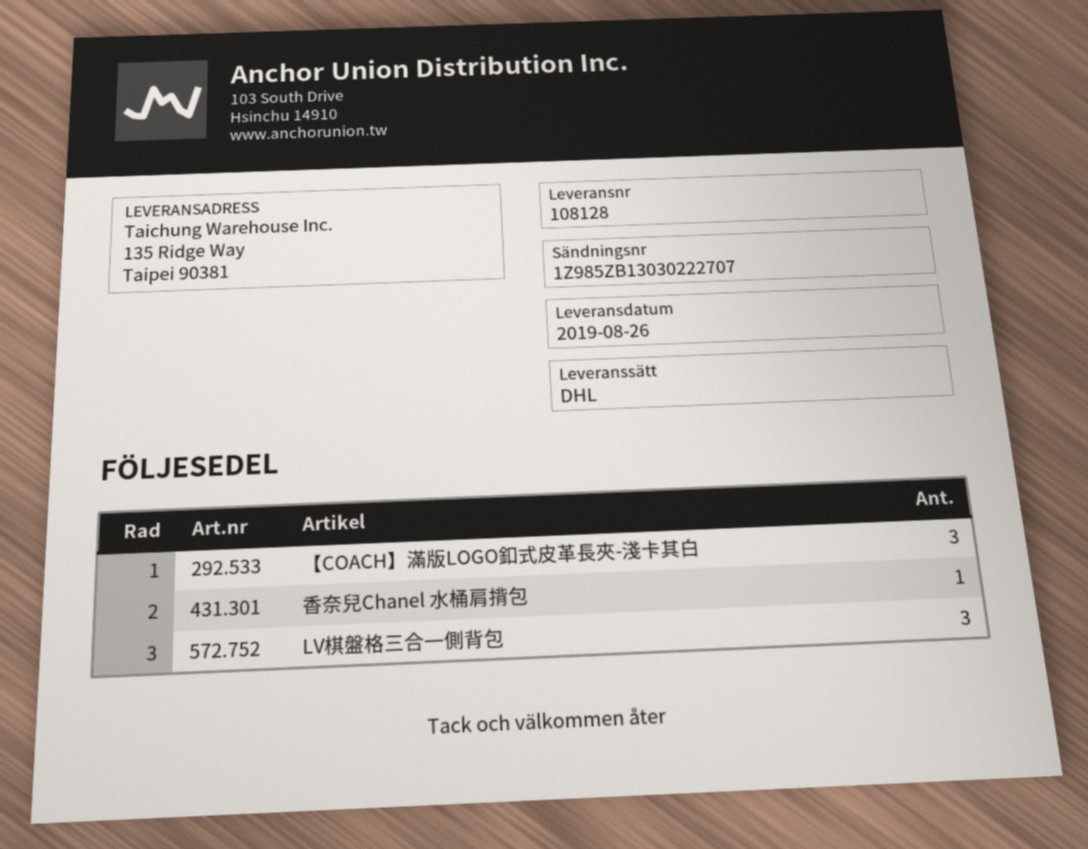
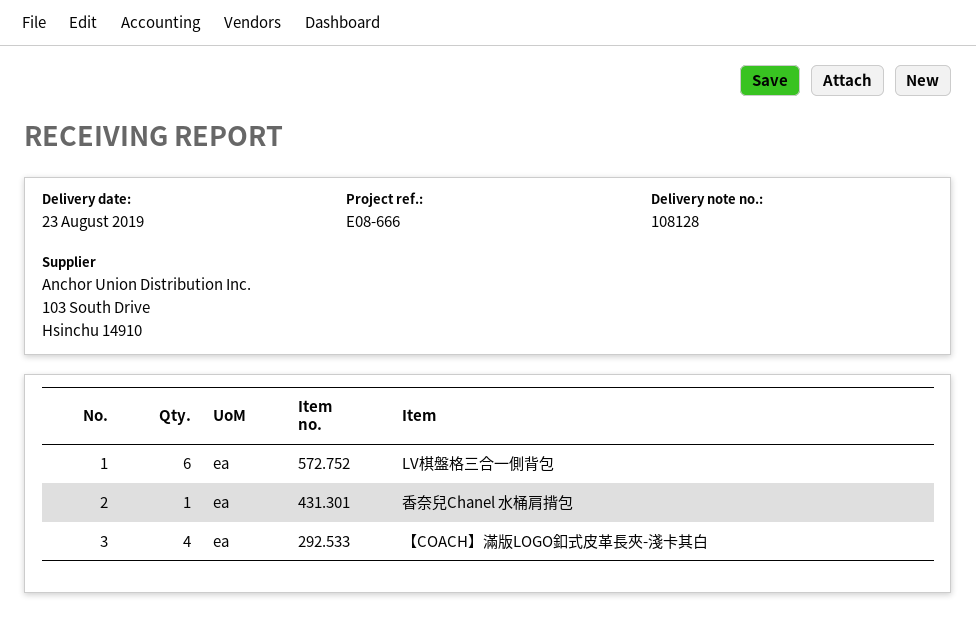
delivery date: 2019-08-26 -> 2019-08-23
【COACH】滿版LOGO釦式皮革長夾-淺卡其白: 3 -> 4
LV棋盤格三合一側背包: 3 -> 6

